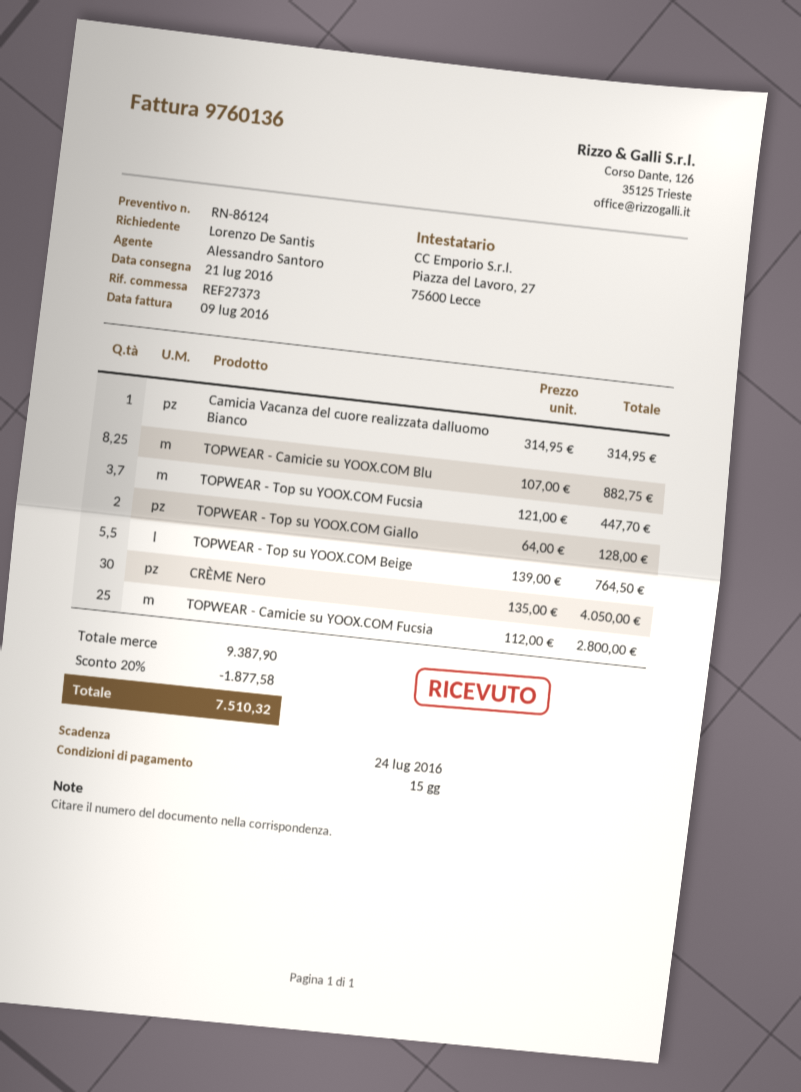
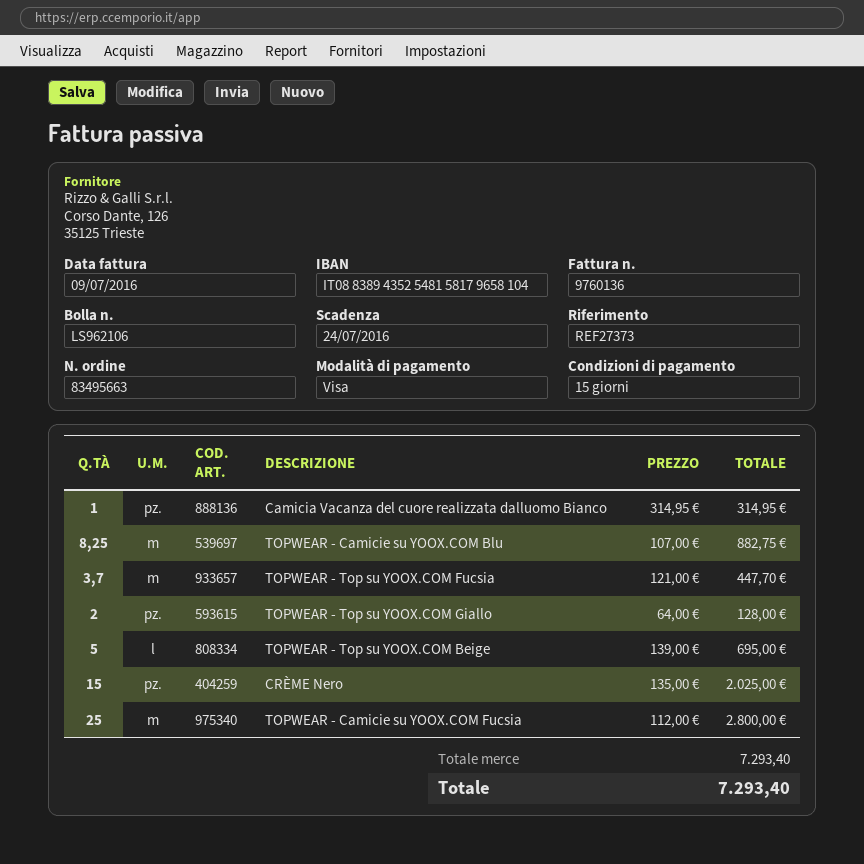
TOPWEAR - Top su YOOX.COM Beige: 5.5 x 139.00 = 764.50 -> 5 x 139.00 = 695.00
CRÈME Nero: 30 x 135.00 = 4050.00 -> 15 x 135.00 = 2025.00
subtotal: 9387.90 -> 7293.40
discount: 20% = 1877.58 -> none
total: 7510.32 -> 7293.40

